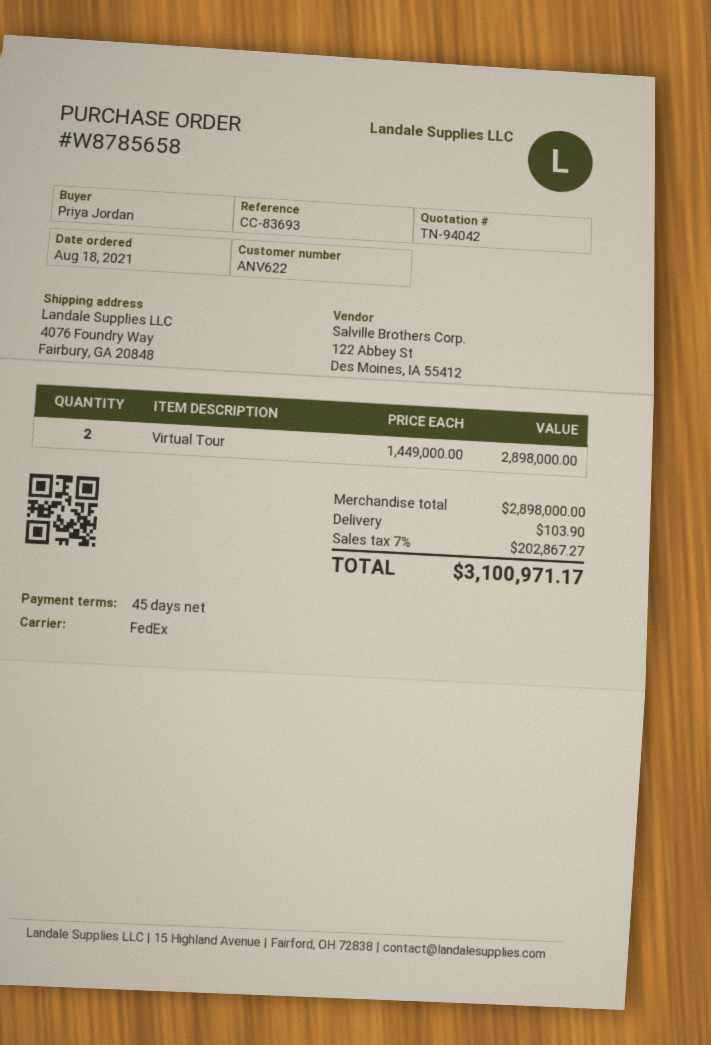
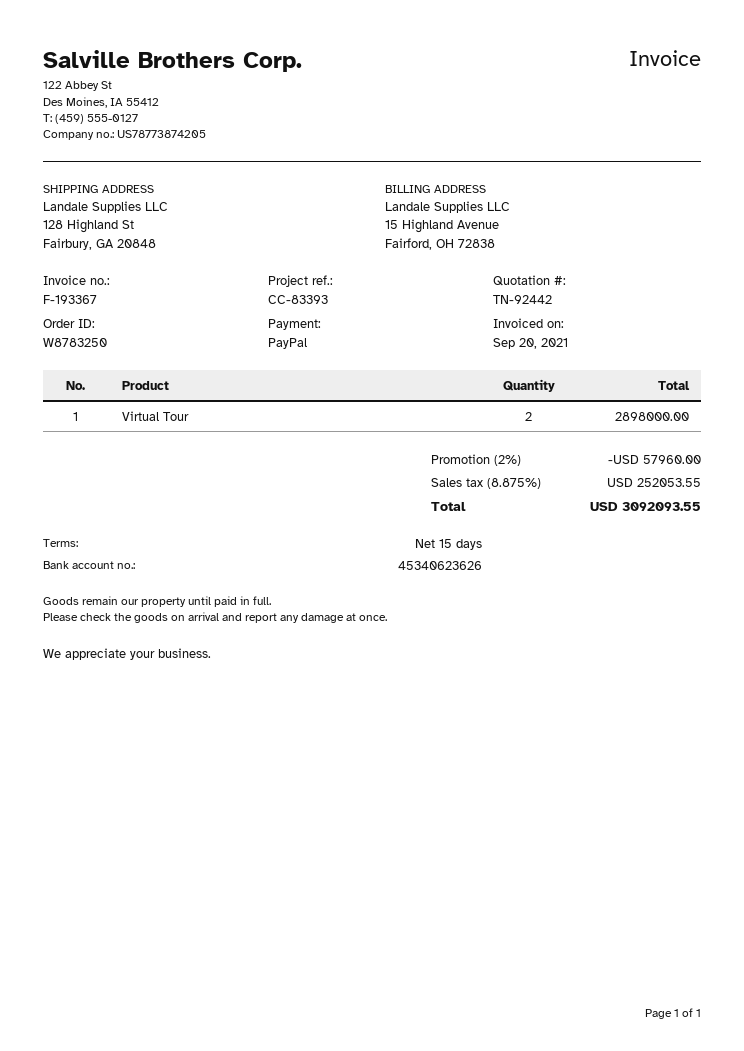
quote number: TN-94042 -> TN-92442
order number: W8785658 -> W8783250
payment terms: 45 days -> 15 days
reference: CC-83693 -> CC-83393
ship to: 4076 Foundry Way, Fairbury, GA 20848 -> 128 Highland St, Fairbury, GA 20848
discount: none -> 2% = 57960.00
shipping: 103.90 -> none
tax: 7% = 202867.27 -> 8.875% = 252053.55
total: 3100971.17 -> 3092093.55

